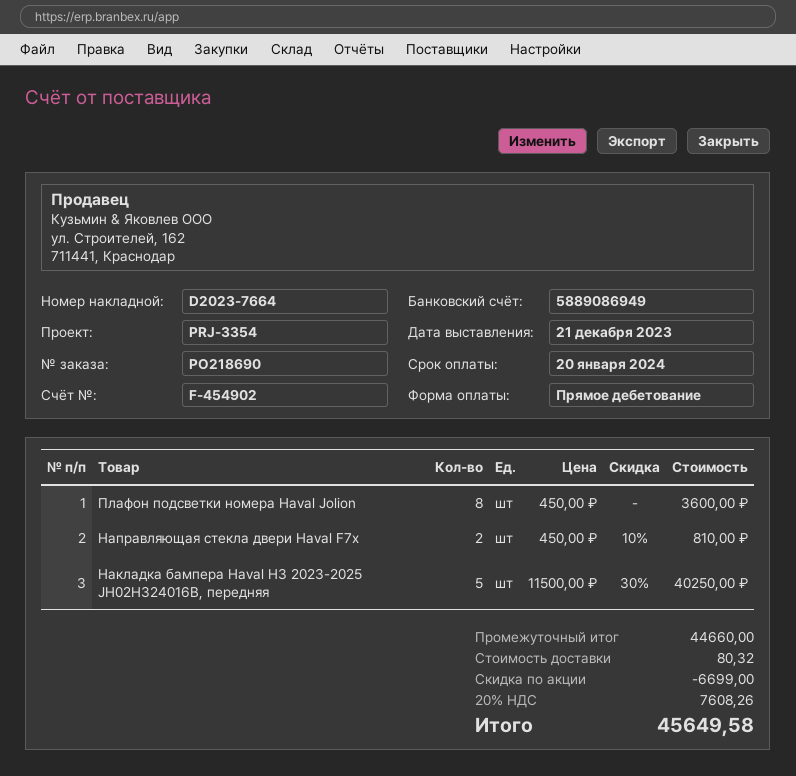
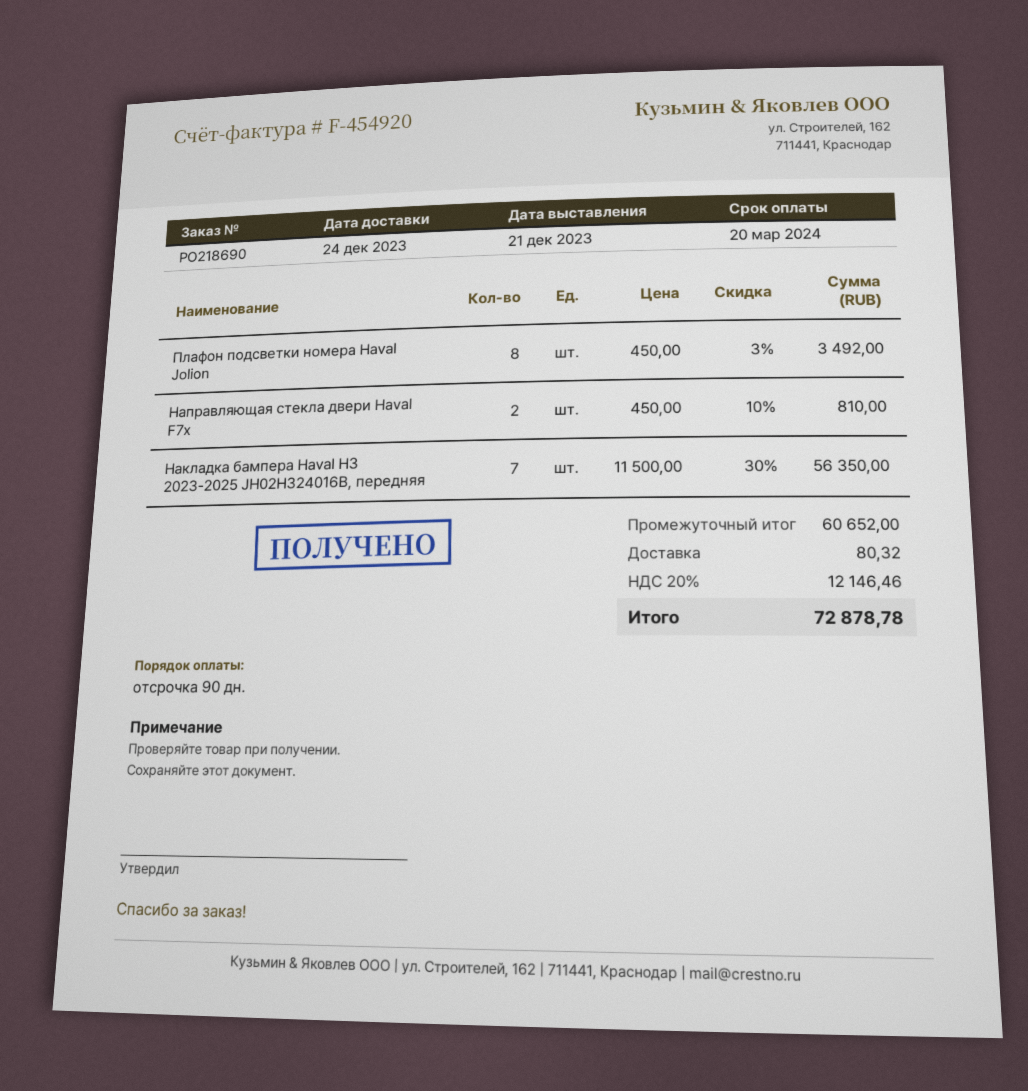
invoice number: F-454902 -> F-454920
due date: 2024-01-20 -> 2024-03-20
Плафон подсветки номера Haval Jolion: 8 x 450.00 = 3600.00 -> 8 x 450.00 - 3% = 3492.00
Накладка бампера Haval H3 2023-2025 JH02H324016B, передняя: 5 x 11500.00 - 30% = 40250.00 -> 7 x 11500.00 - 30% = 56350.00
subtotal: 44660.00 -> 60652.00
discount: 6699.00 -> none
tax: 20% = 7608.26 -> 20% = 12146.46
total: 45649.58 -> 72878.78

